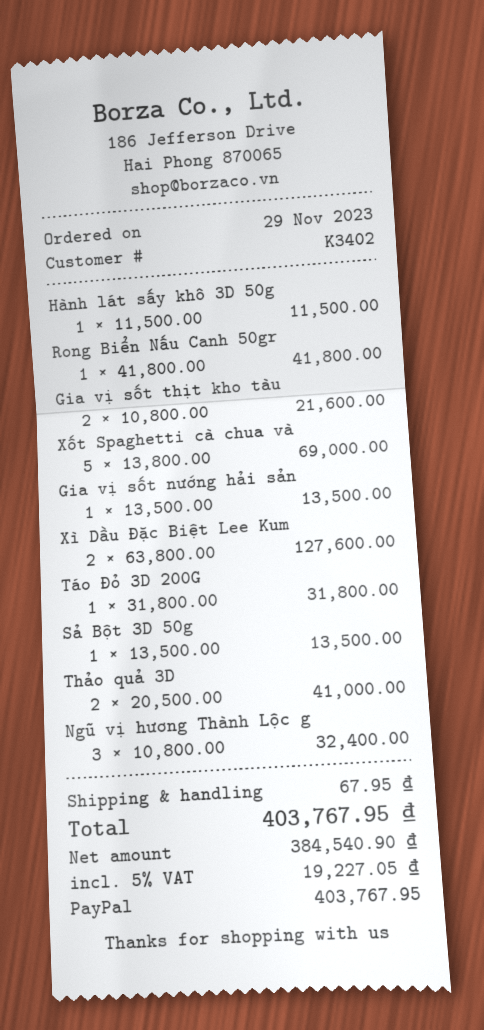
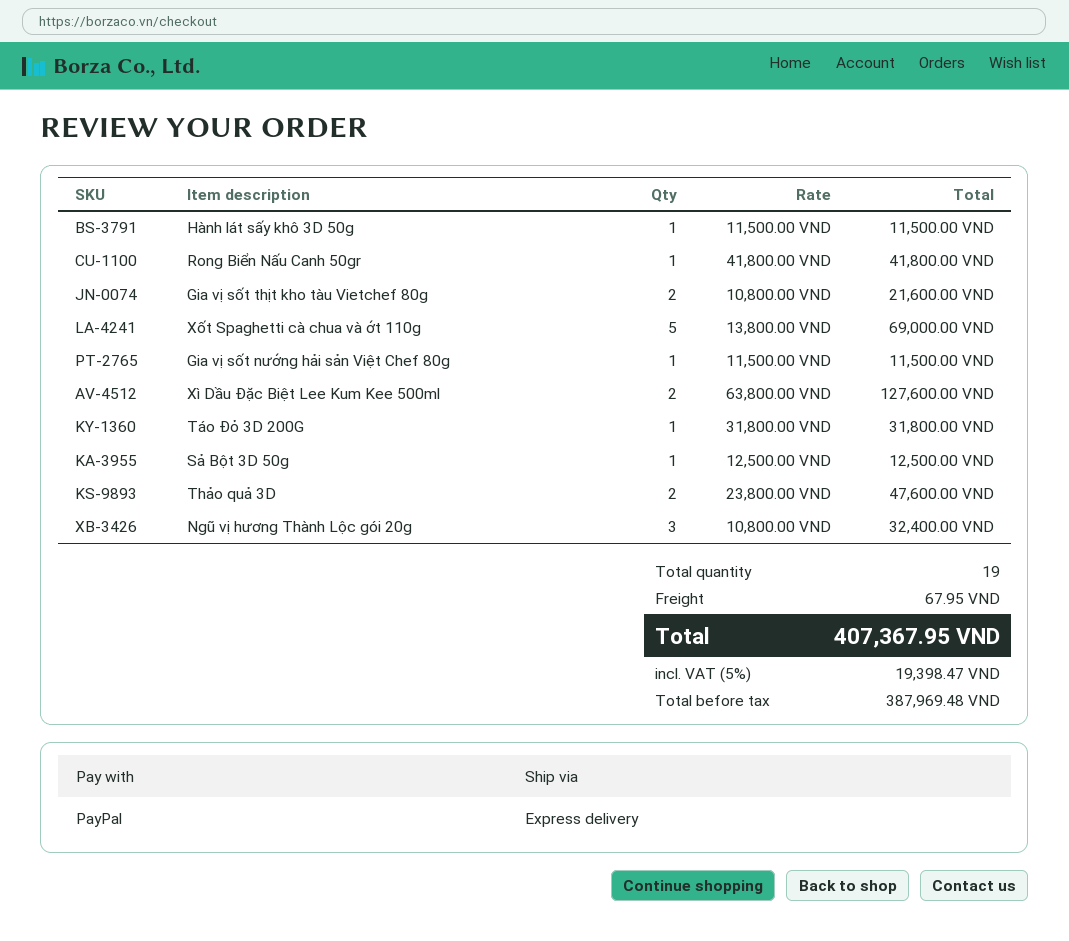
Gia vị sốt nướng hải sản: 1 x 13500.00 = 13500.00 -> 1 x 11500.00 = 11500.00
Sả Bột 3D 50g: 1 x 13500.00 = 13500.00 -> 1 x 12500.00 = 12500.00
Thảo quả 3D: 2 x 20500.00 = 41000.00 -> 2 x 23800.00 = 47600.00
net: 384540.90 -> 387969.48
tax: 5% = 19227.05 -> 5% = 19398.47
total: 403767.95 -> 407367.95

